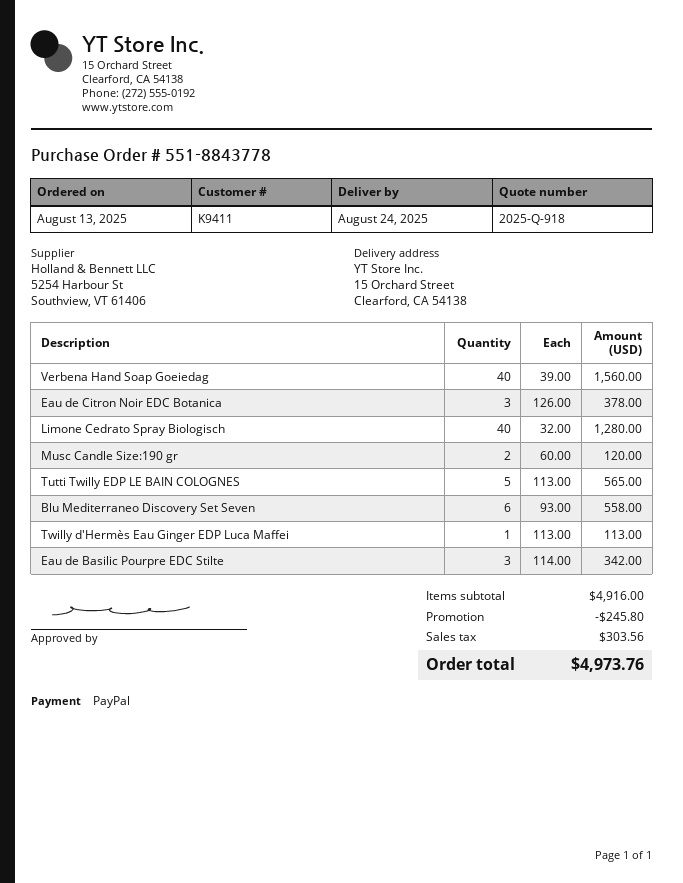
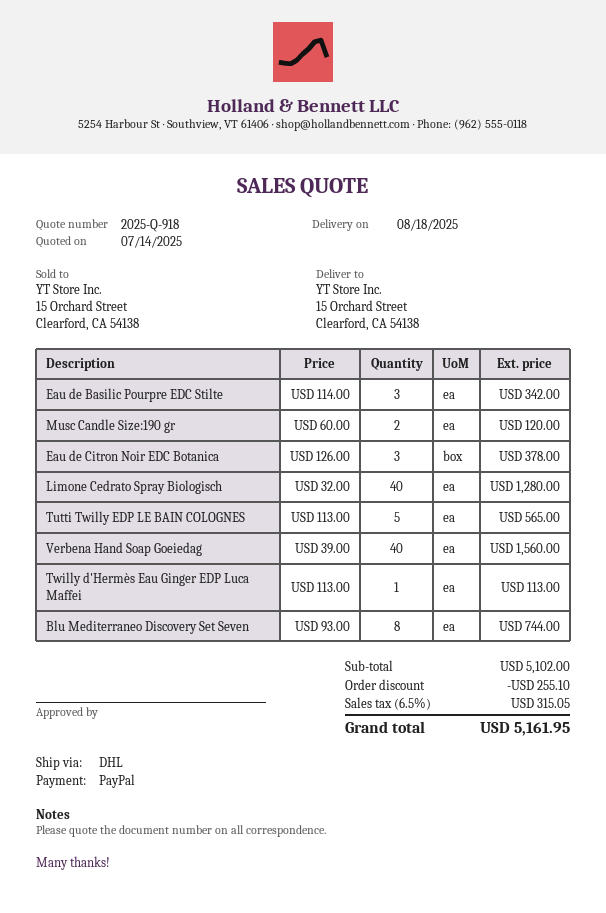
delivery date: 2025-08-24 -> 2025-08-18
Blu Mediterraneo Discovery Set Seven: 6 x 93.00 = 558.00 -> 8 x 93.00 = 744.00
subtotal: 4916.00 -> 5102.00
discount: 245.80 -> 255.10
tax: 303.56 -> 315.05
total: 4973.76 -> 5161.95

